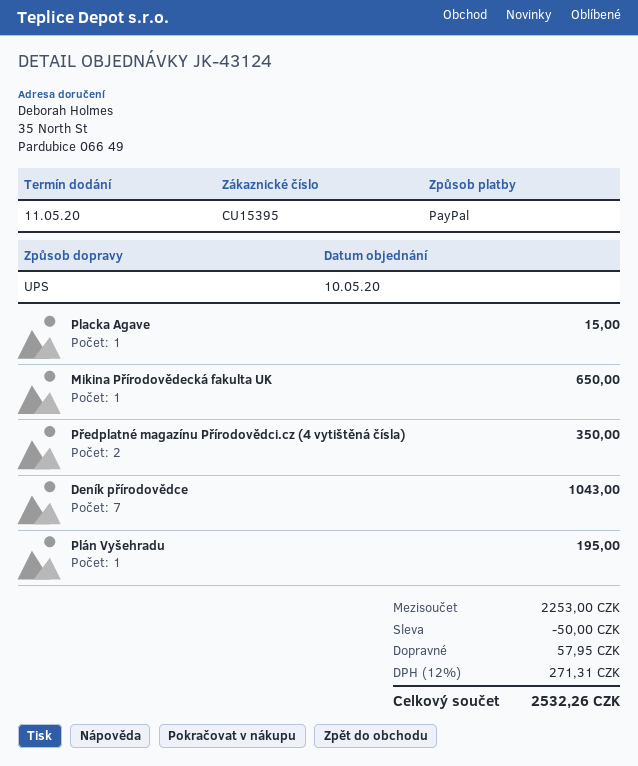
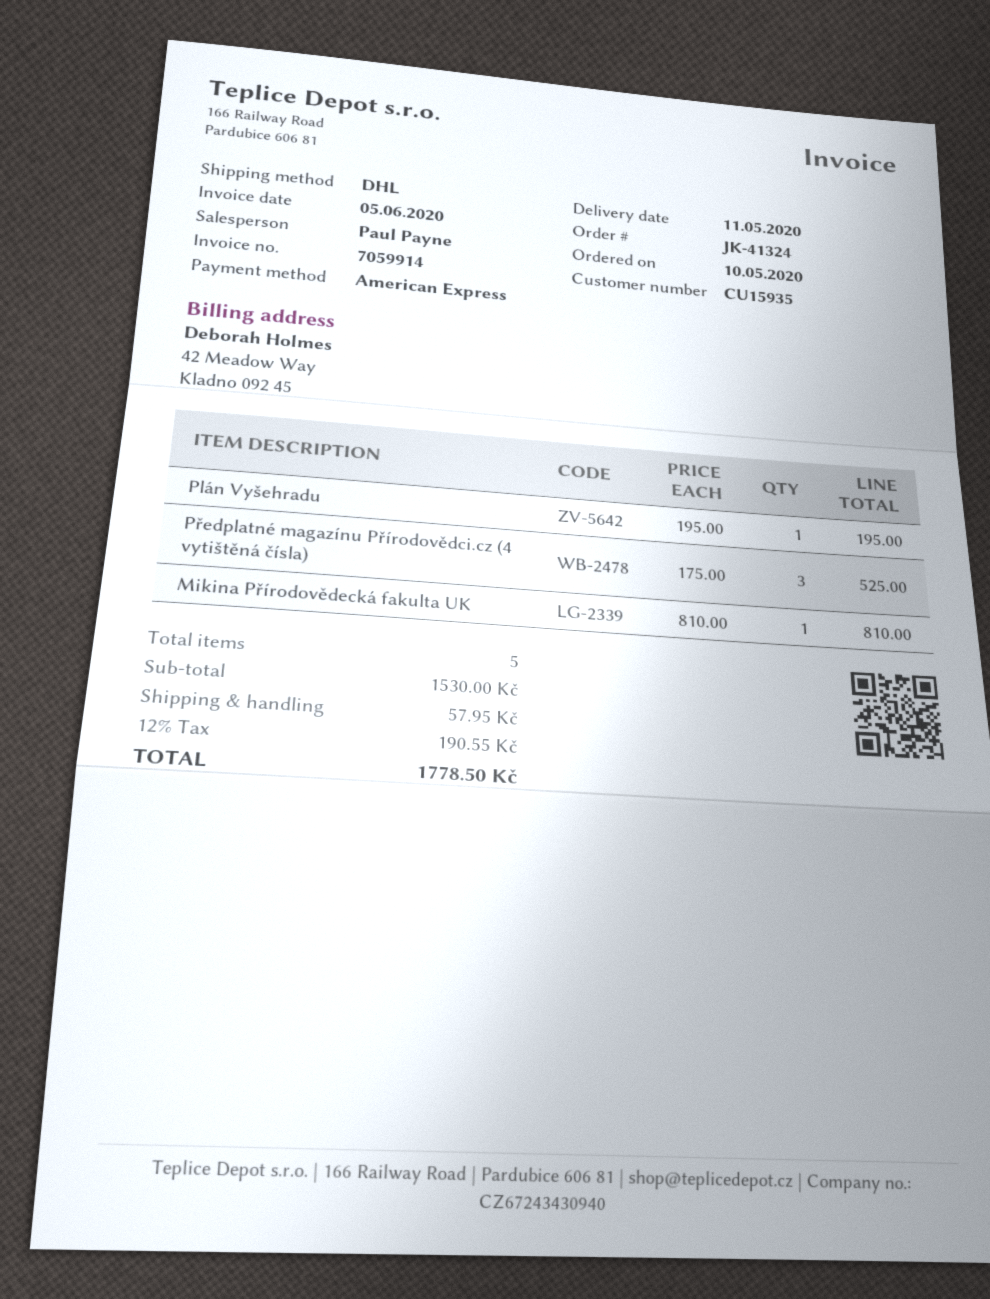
order number: JK-43124 -> JK-41324
customer number: CU15395 -> CU15935
payment method: PayPal -> American Express
shipping method: UPS -> DHL
Placka Agave: 1 for 15.00 -> none
Mikina Přírodovědecká fakulta UK: 1 for 650.00 -> 1 for 810.00
Předplatné magazínu Přírodovědci.cz (4 vytištěná čísla): 2 for 350.00 -> 3 for 525.00
Deník přírodovědce: 7 for 1043.00 -> none
subtotal: 2253.00 -> 1530.00
discount: 50.00 -> none
tax: 12% = 271.31 -> 12% = 190.55
total: 2532.26 -> 1778.50

